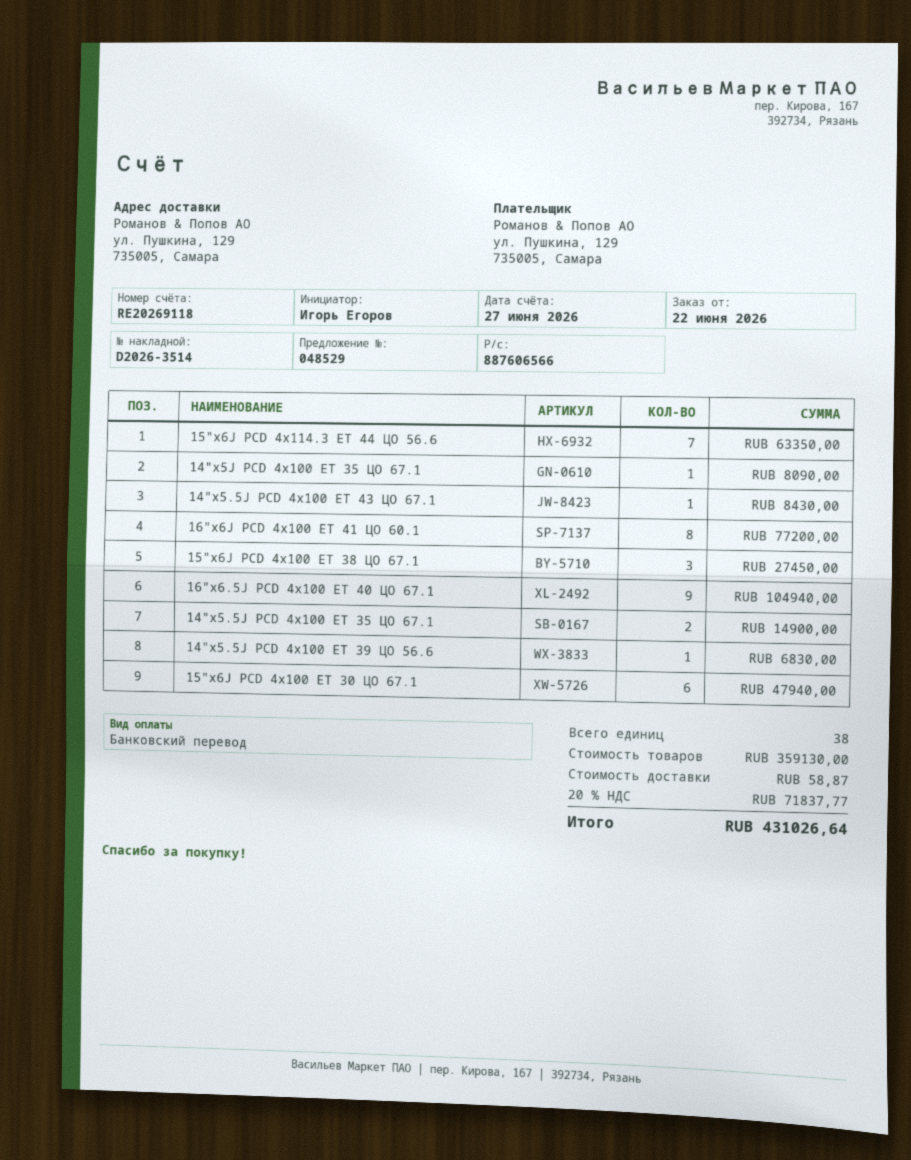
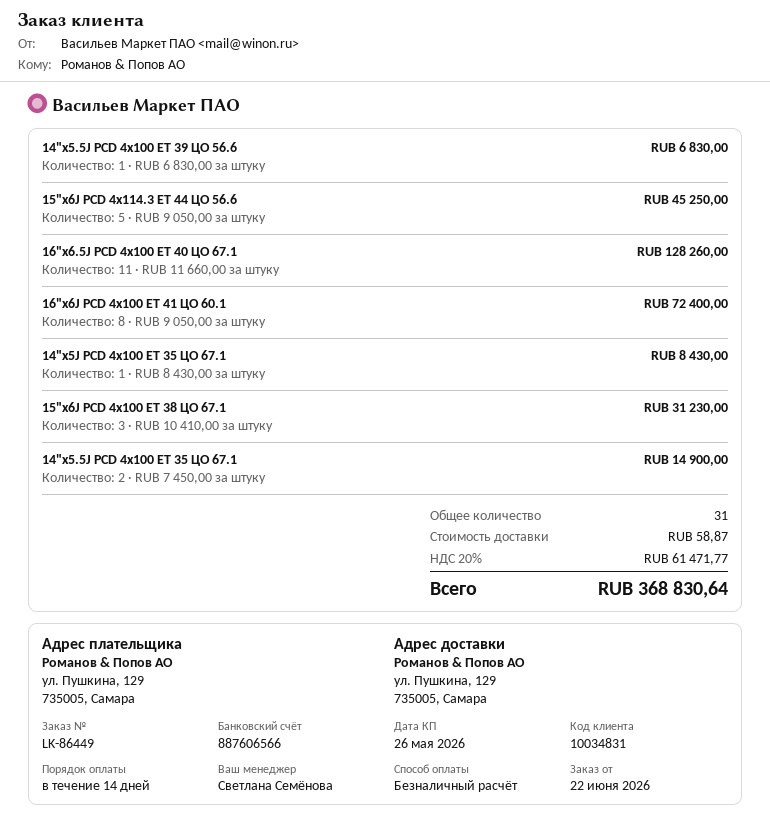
15"x6J PCD 4x114.3 ЕТ 44 ЦО 56.6: 7 for 63350.00 -> 5 for 45250.00
14"x5J PCD 4x100 ЕТ 35 ЦО 67.1: 1 for 8090.00 -> 1 for 8430.00
14"x5.5J PCD 4x100 ЕТ 43 ЦО 67.1: 1 for 8430.00 -> none
16"x6J PCD 4x100 ЕТ 41 ЦО 60.1: 8 for 77200.00 -> 8 for 72400.00
15"x6J PCD 4x100 ЕТ 38 ЦО 67.1: 3 for 27450.00 -> 3 for 31230.00
16"x6.5J PCD 4x100 ЕТ 40 ЦО 67.1: 9 for 104940.00 -> 11 for 128260.00
15"x6J PCD 4x100 ЕТ 30 ЦО 67.1: 6 for 47940.00 -> none
total quantity: 38 -> 31
tax: 20% = 71837.77 -> 20% = 61471.77
total: 431026.64 -> 368830.64

